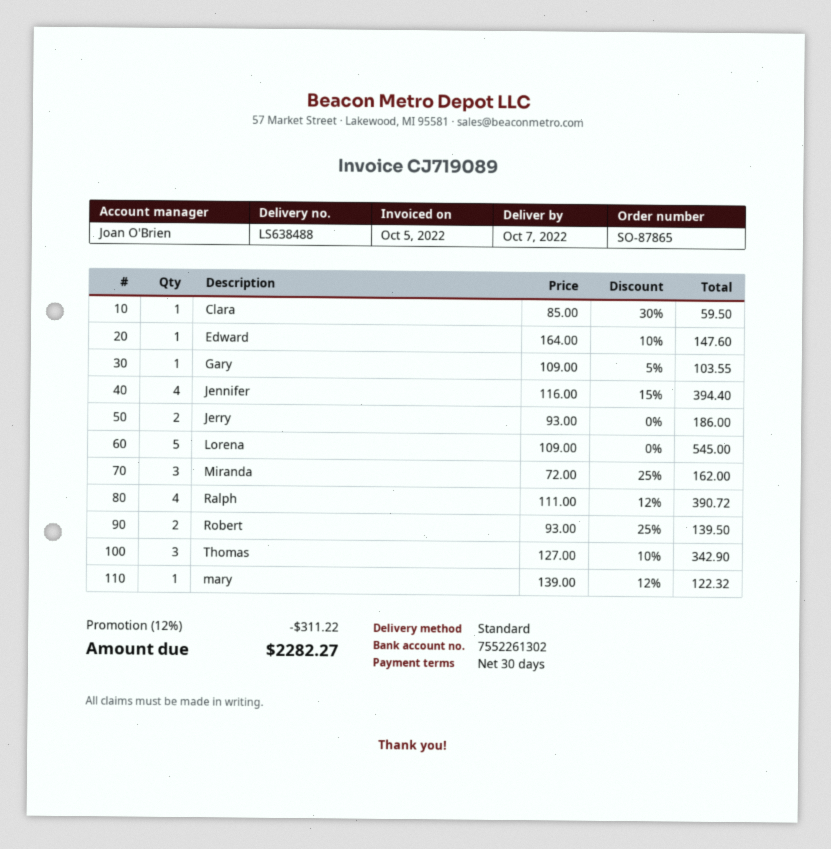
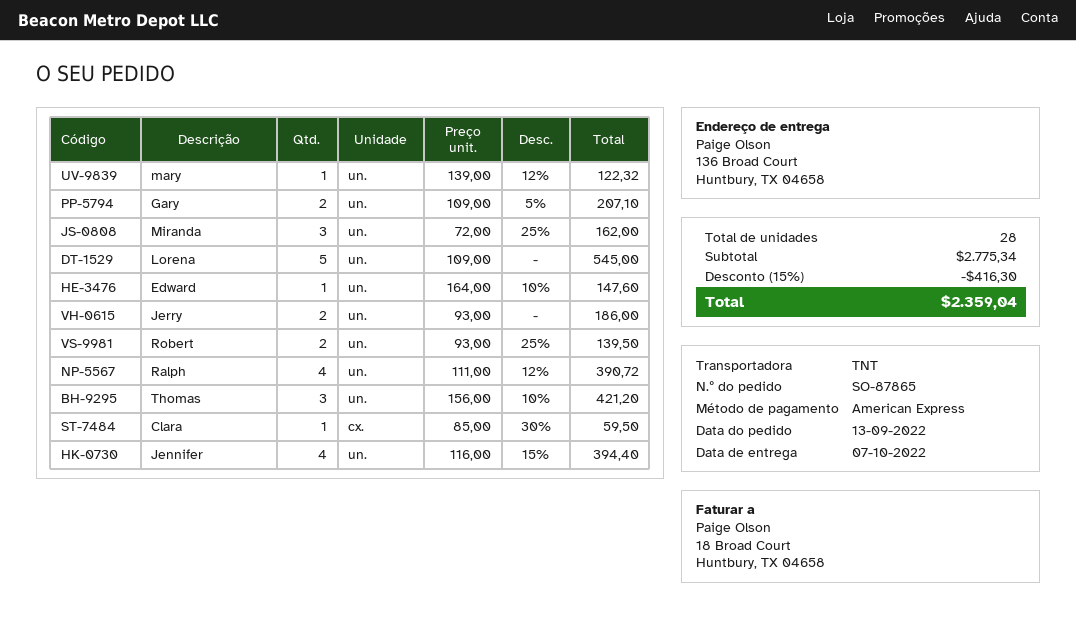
shipping method: standard -> TNT
Gary: 1 x 109.00 - 5% = 103.55 -> 2 x 109.00 - 5% = 207.10
Thomas: 3 x 127.00 - 10% = 342.90 -> 3 x 156.00 - 10% = 421.20
discount: 12% = 311.22 -> 15% = 416.30
total: 2282.27 -> 2359.04

